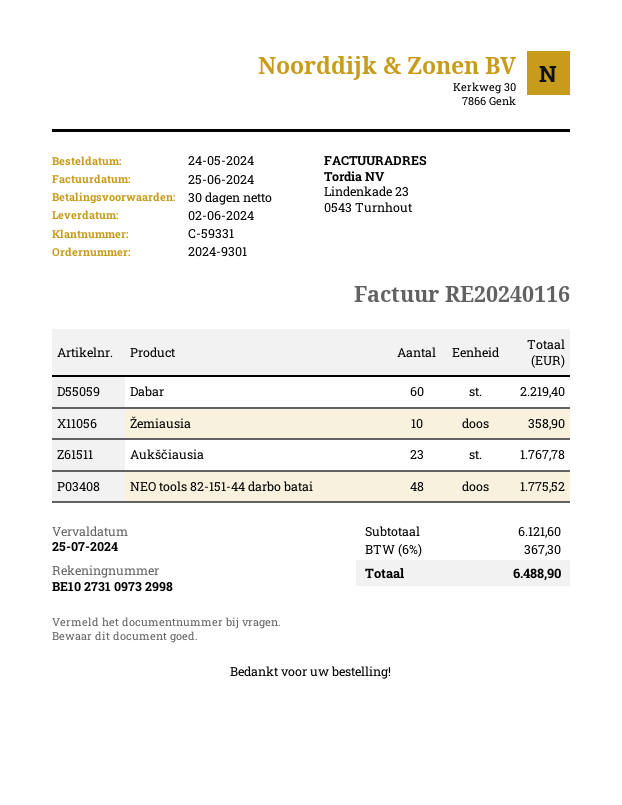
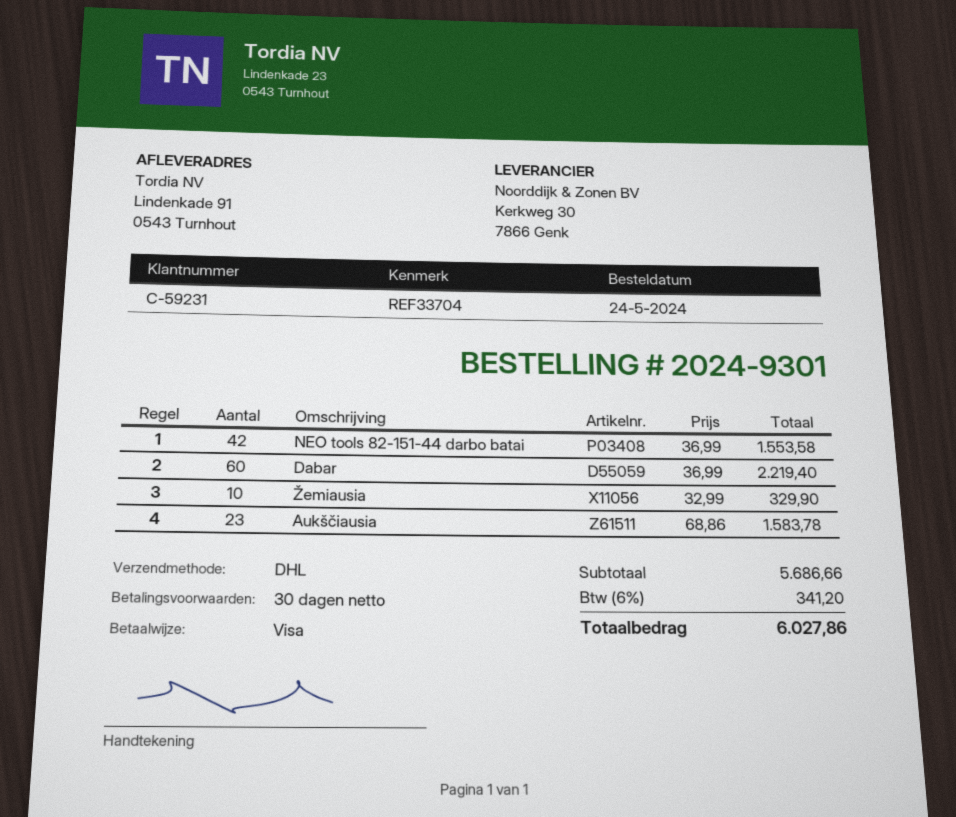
customer number: C-59331 -> C-59231
Žemiausia: 10 for 358.90 -> 10 for 329.90
Aukščiausia: 23 for 1767.78 -> 23 for 1583.78
NEO tools 82-151-44 darbo batai: 48 for 1775.52 -> 42 for 1553.58
subtotal: 6121.60 -> 5686.66
tax: 6% = 367.30 -> 6% = 341.20
total: 6488.90 -> 6027.86

